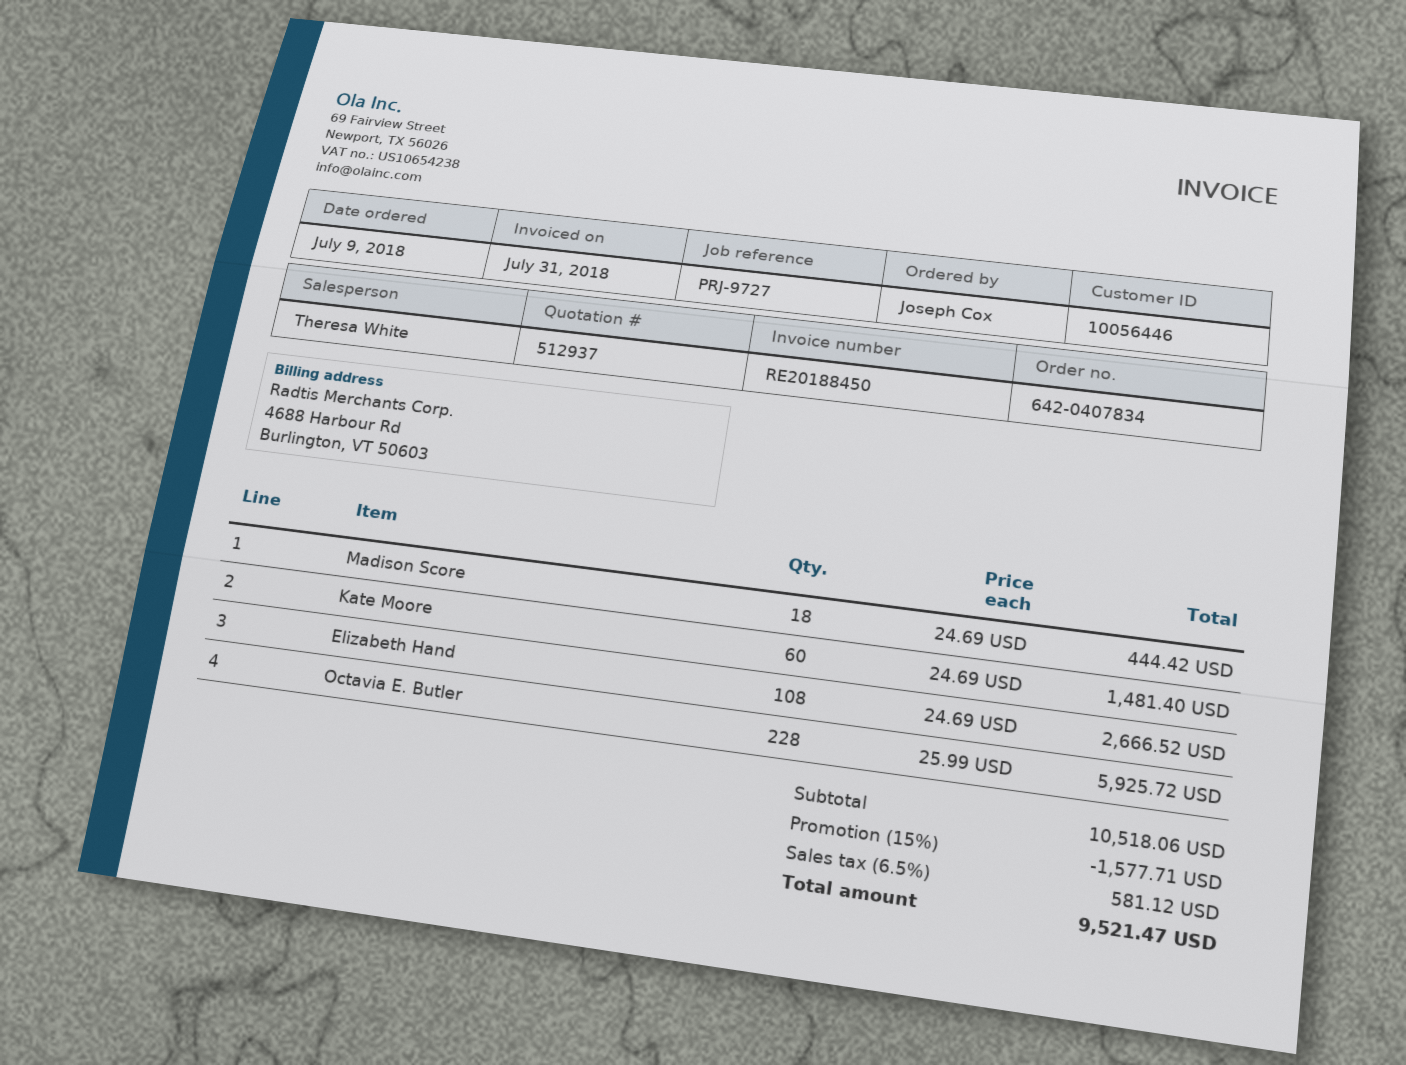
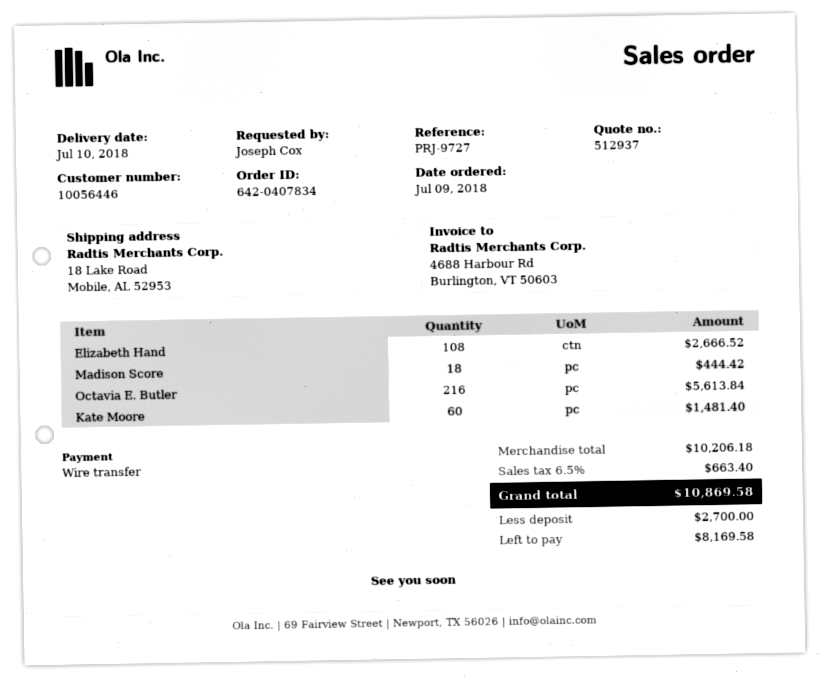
Octavia E. Butler: 228 for 5925.72 -> 216 for 5613.84
subtotal: 10518.06 -> 10206.18
discount: 15% = 1577.71 -> none
tax: 6.5% = 581.12 -> 6.5% = 663.40
total: 9521.47 -> 10869.58

